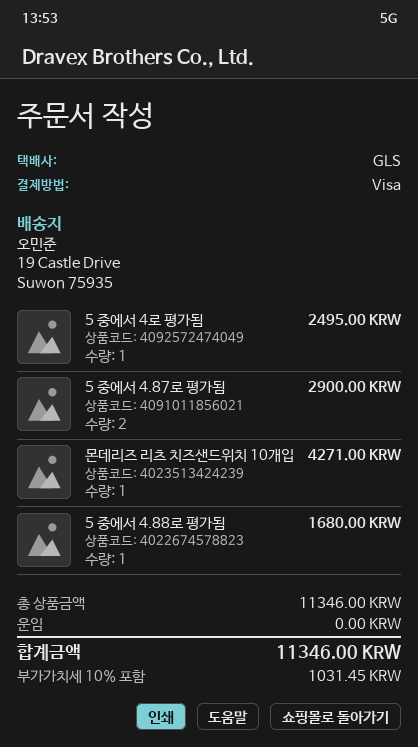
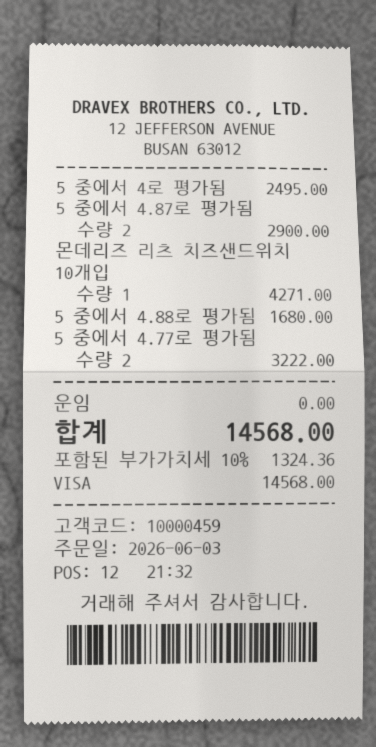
5 중에서 4.77로 평가됨: none -> 2 for 3222.00
tax: 10% = 1031.45 -> 10% = 1324.36
total: 11346.00 -> 14568.00

